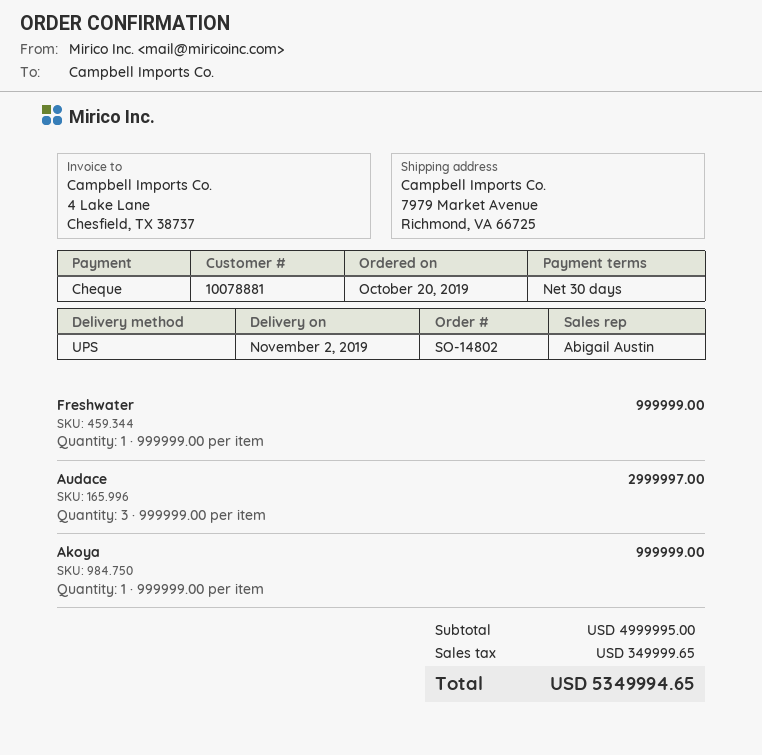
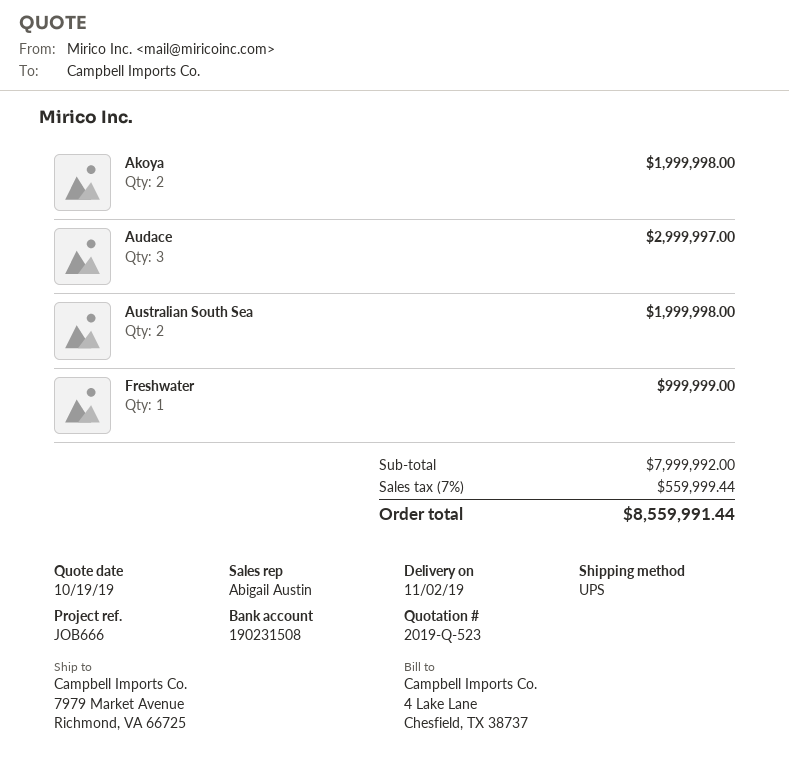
Akoya: 1 for 999999.00 -> 2 for 1999998.00
Australian South Sea: none -> 2 for 1999998.00
subtotal: 4999995.00 -> 7999992.00
tax: 349999.65 -> 559999.44
total: 5349994.65 -> 8559991.44

